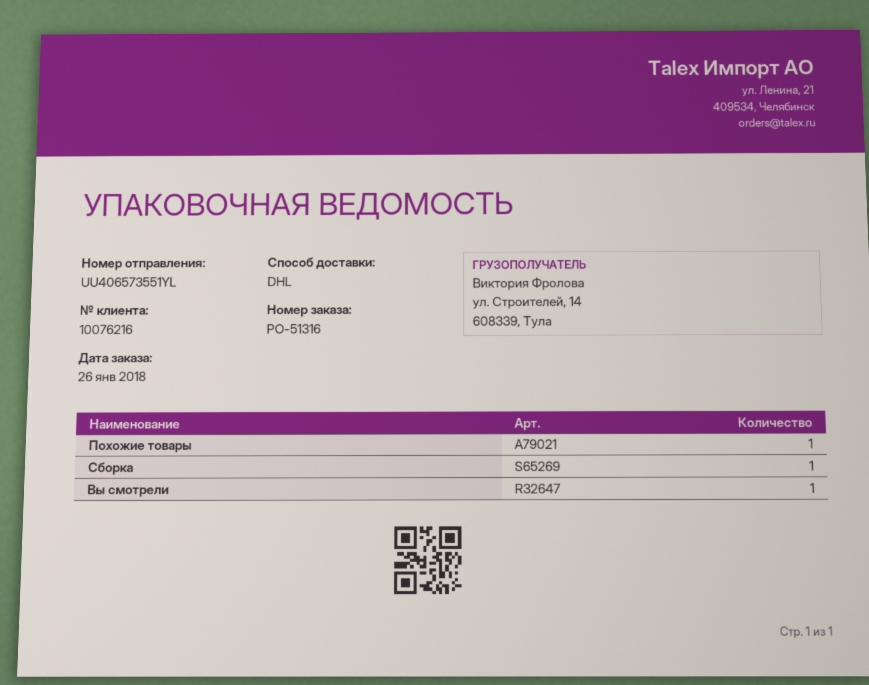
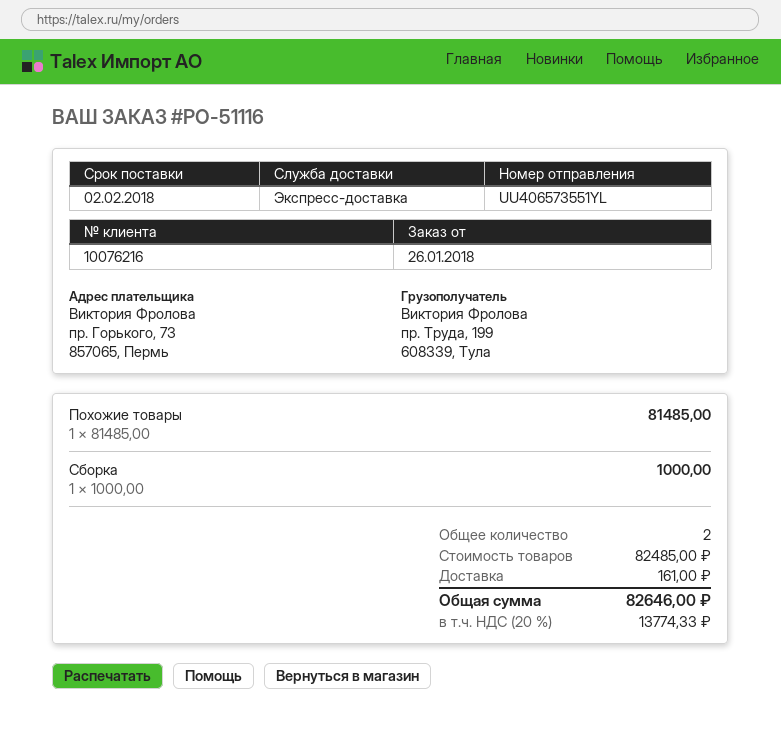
order number: PO-51316 -> PO-51116
shipping method: DHL -> express
ship to: ул. Строителей, 14, 608339, Тула -> пр. Труда, 199, 608339, Тула
Вы смотрели: 1 -> none

